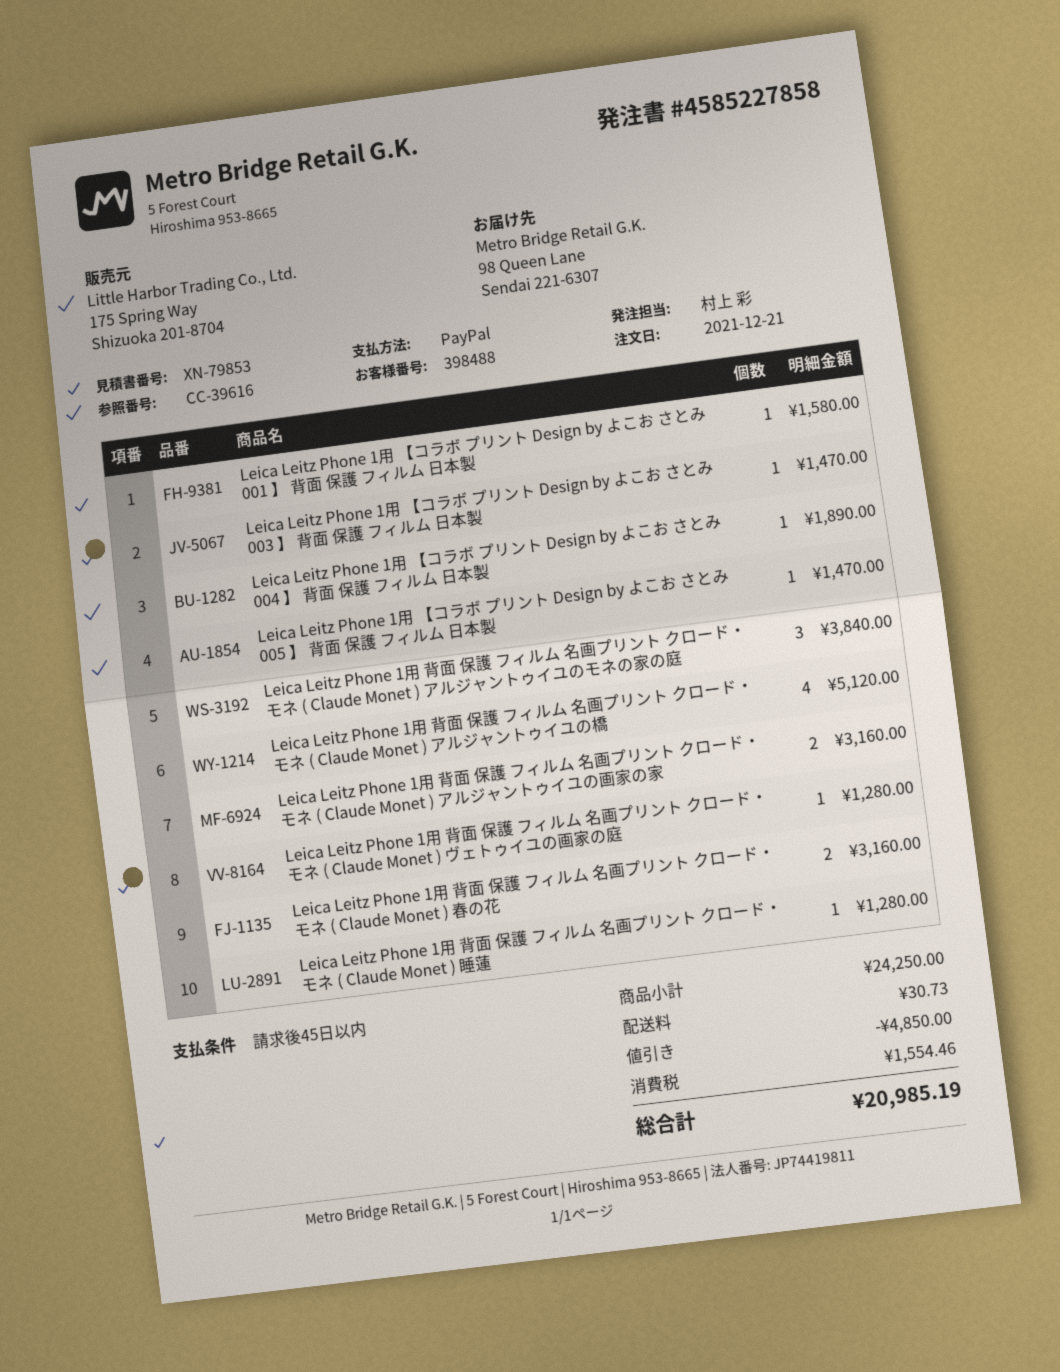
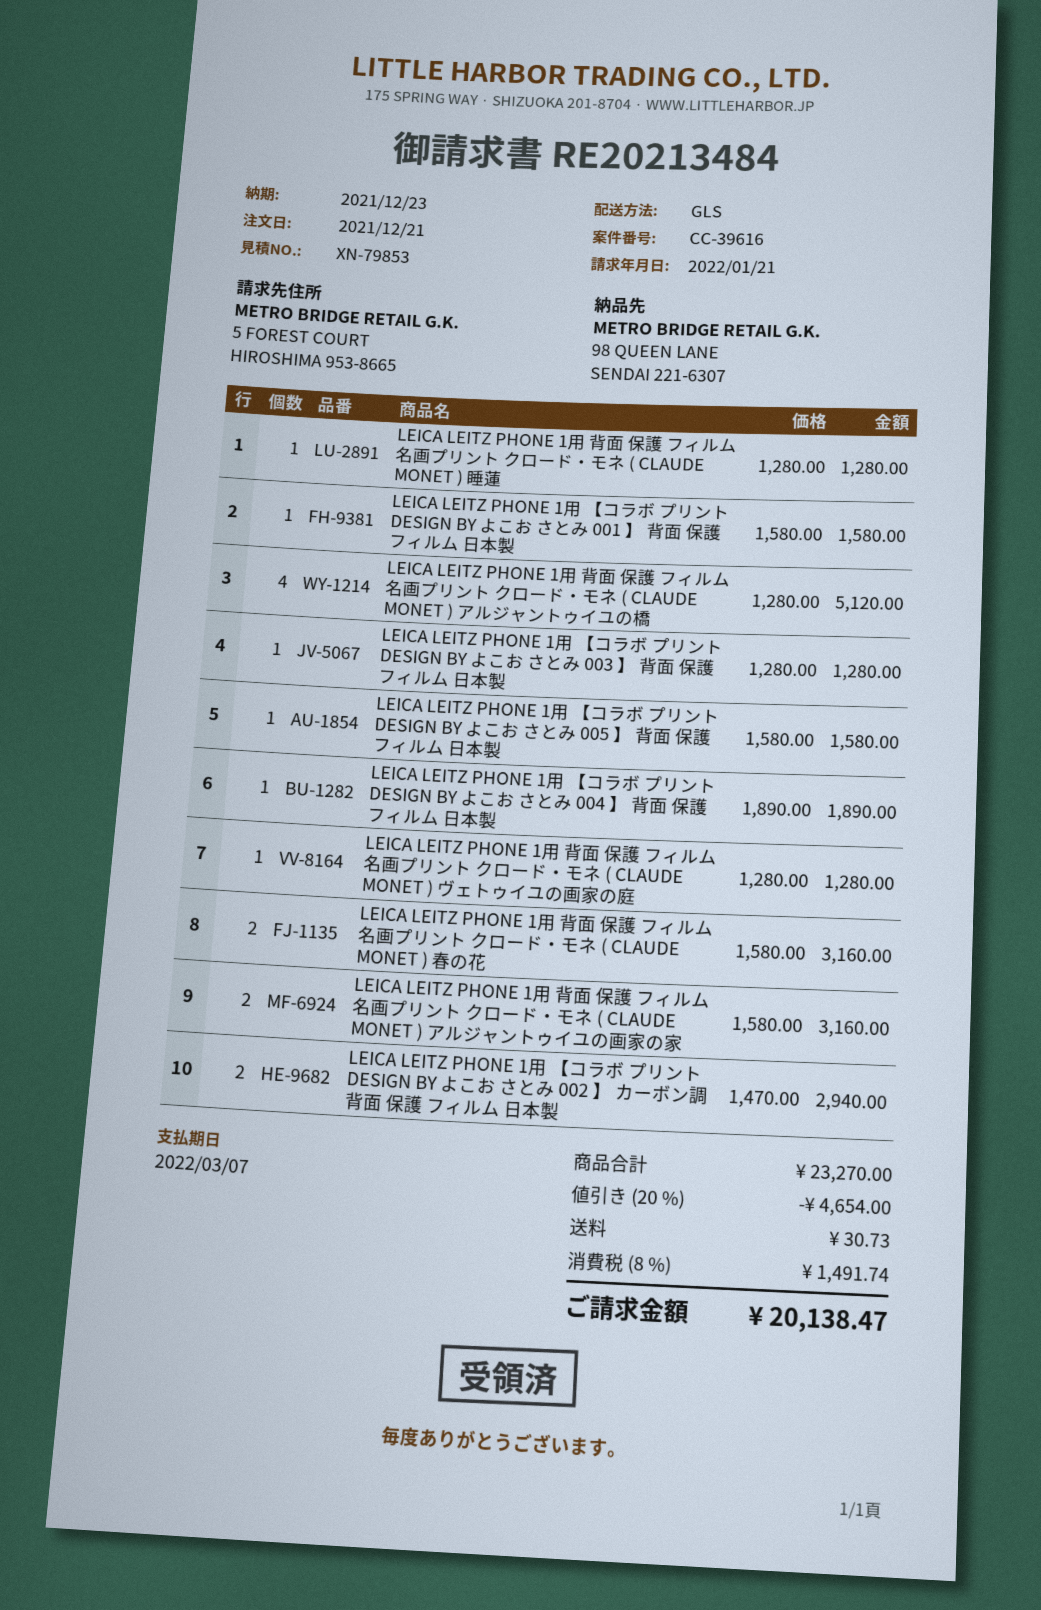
Leica Leitz Phone 1用 【コラボ プリント Design by よこお さとみ 003 】 背面 保護 フィルム 日本製: 1 for 1470.00 -> 1 for 1280.00
Leica Leitz Phone 1用 【コラボ プリント Design by よこお さとみ 005 】 背面 保護 フィルム 日本製: 1 for 1470.00 -> 1 for 1580.00
Leica Leitz Phone 1用 背面 保護 フィルム 名画プリント クロード・モネ ( Claude Monet ) アルジャントゥイユのモネの家の庭: 3 for 3840.00 -> none
LEICA LEITZ PHONE 1用 【コラボ プリント DESIGN BY よこお さとみ 002 】 カーボン調 背面 保護 フィルム 日本製: none -> 2 for 2940.00
subtotal: 24250.00 -> 23270.00
discount: 4850.00 -> 4654.00
tax: 1554.46 -> 1491.74
total: 20985.19 -> 20138.47

